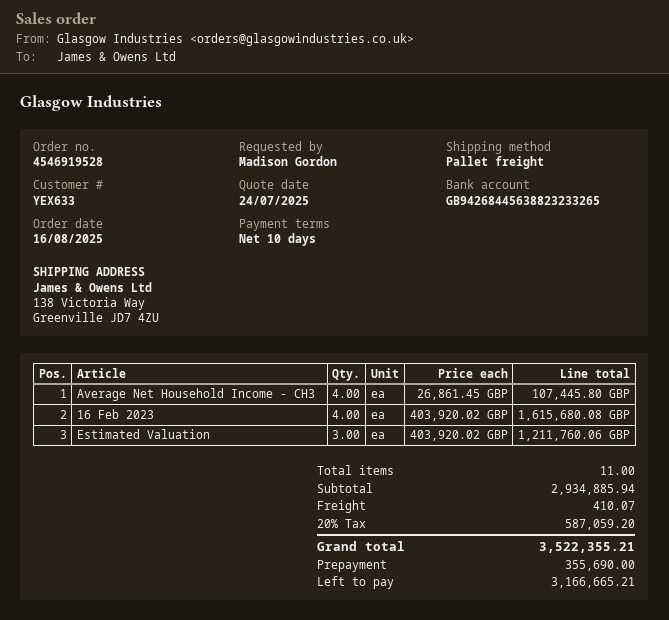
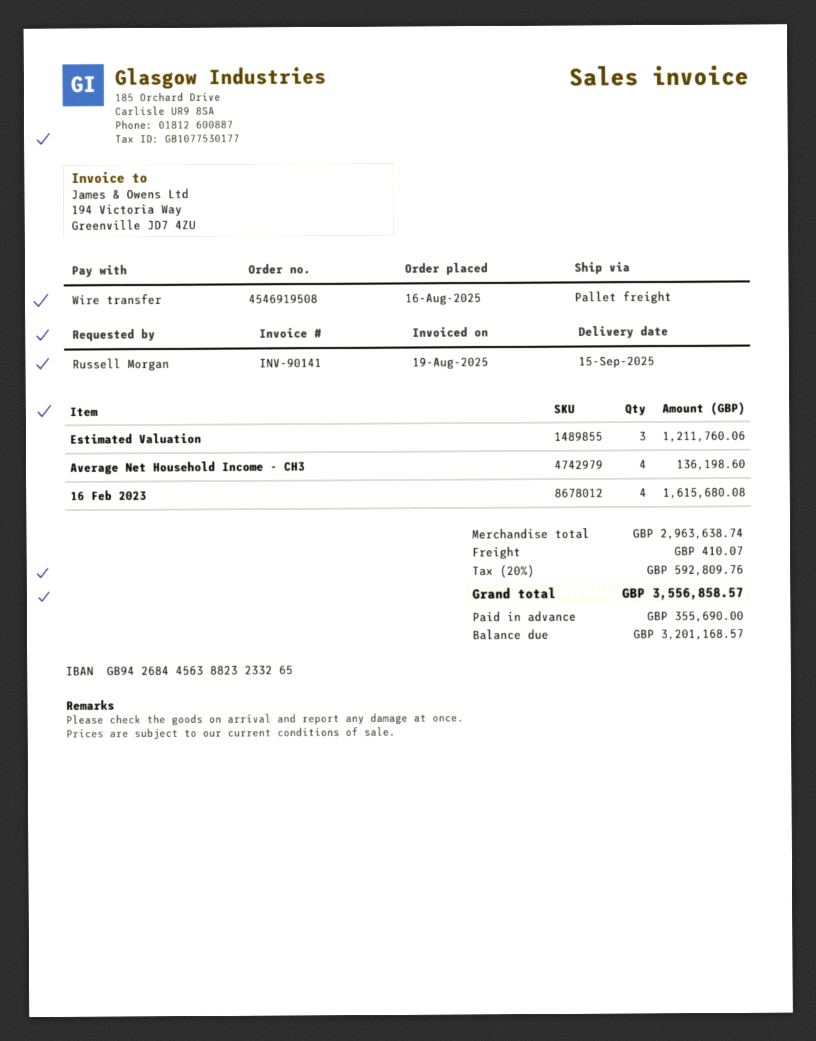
order number: 4546919528 -> 4546919508
ordered by: Madison Gordon -> Russell Morgan
Average Net Household Income - CH3: 4 for 107445.80 -> 4 for 136198.60
subtotal: 2934885.94 -> 2963638.74
tax: 20% = 587059.20 -> 20% = 592809.76
total: 3522355.21 -> 3556858.57
balance: 3166665.21 -> 3201168.57

